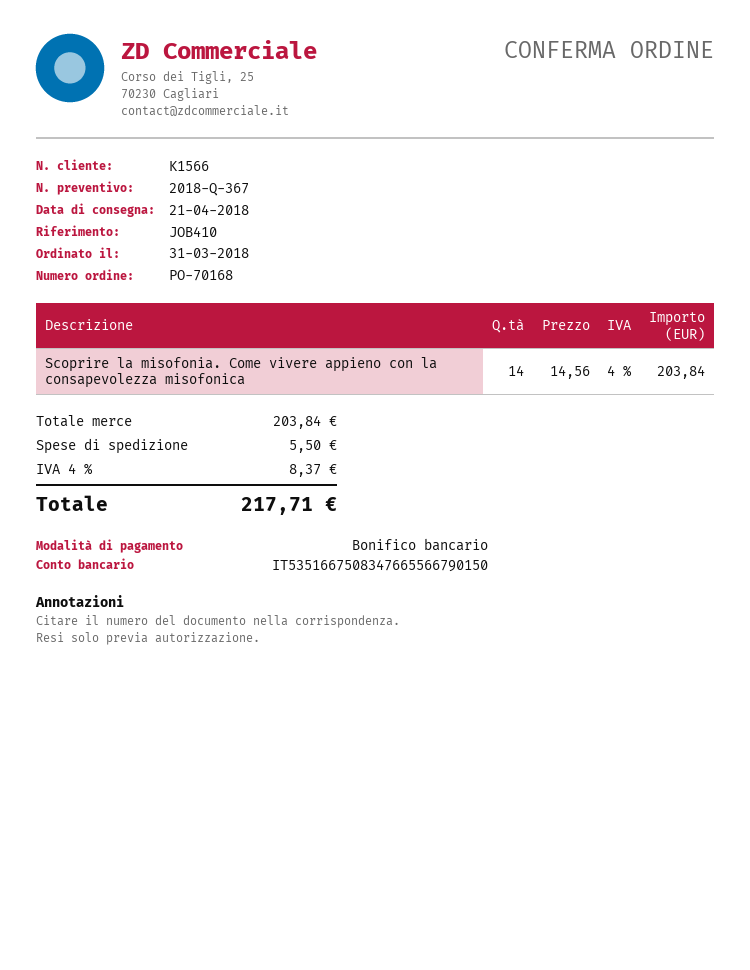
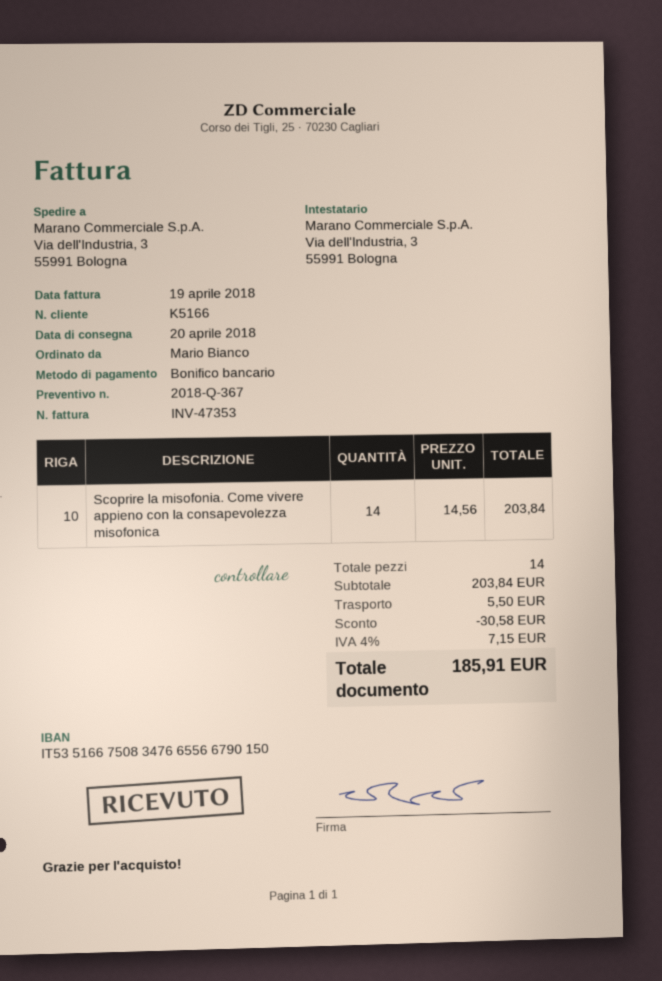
delivery date: 2018-04-21 -> 2018-04-20
customer number: K1566 -> K5166
discount: none -> 30.58
tax: 4% = 8.37 -> 4% = 7.15
total: 217.71 -> 185.91

